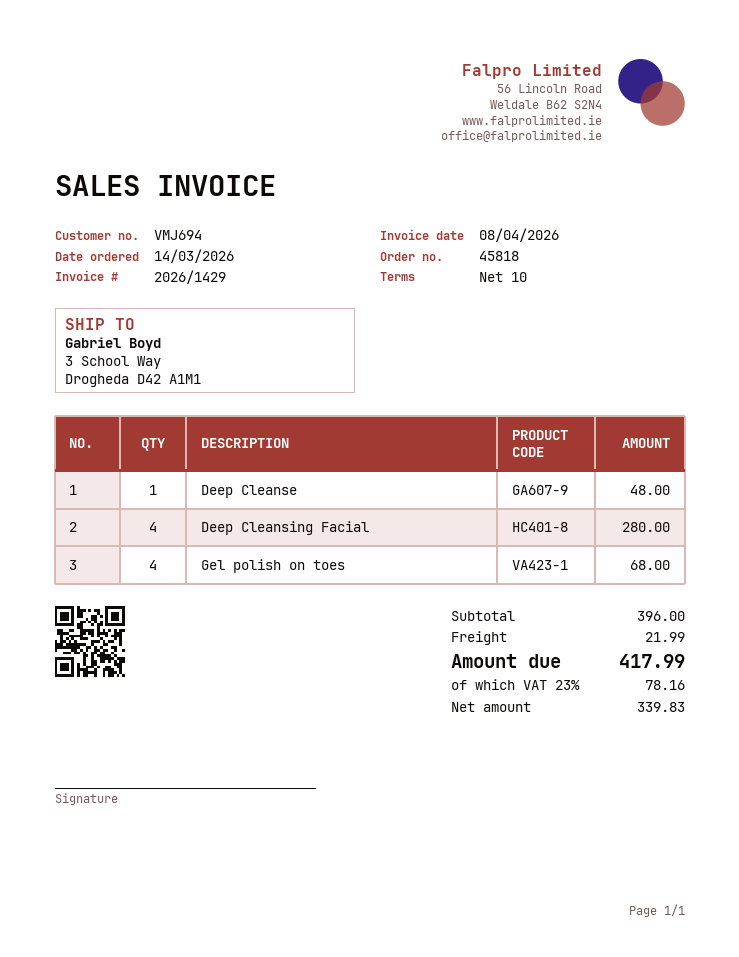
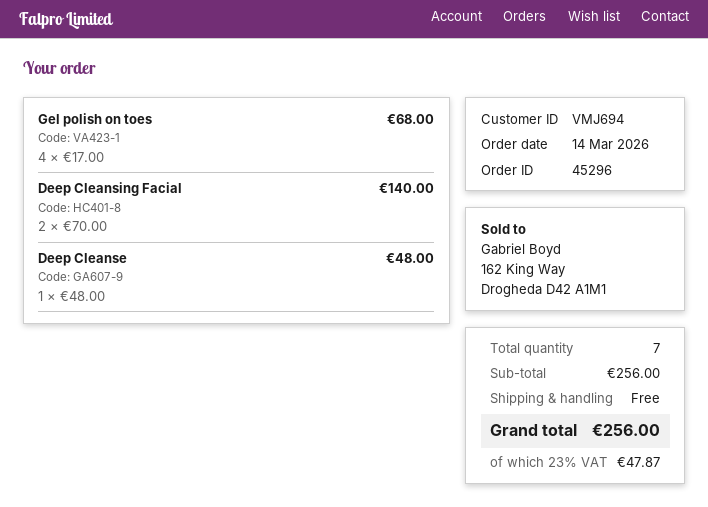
order number: 45818 -> 45296
Deep Cleansing Facial: 4 for 280.00 -> 2 for 140.00
subtotal: 396.00 -> 256.00
shipping: 21.99 -> 0.00
tax: 23% = 78.16 -> 23% = 47.87
total: 417.99 -> 256.00

